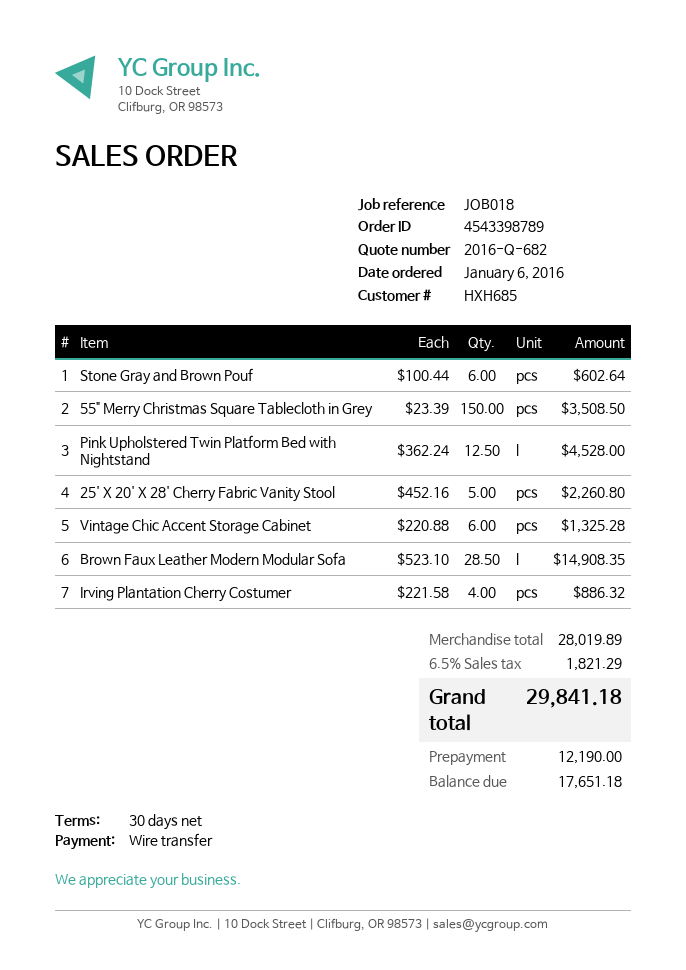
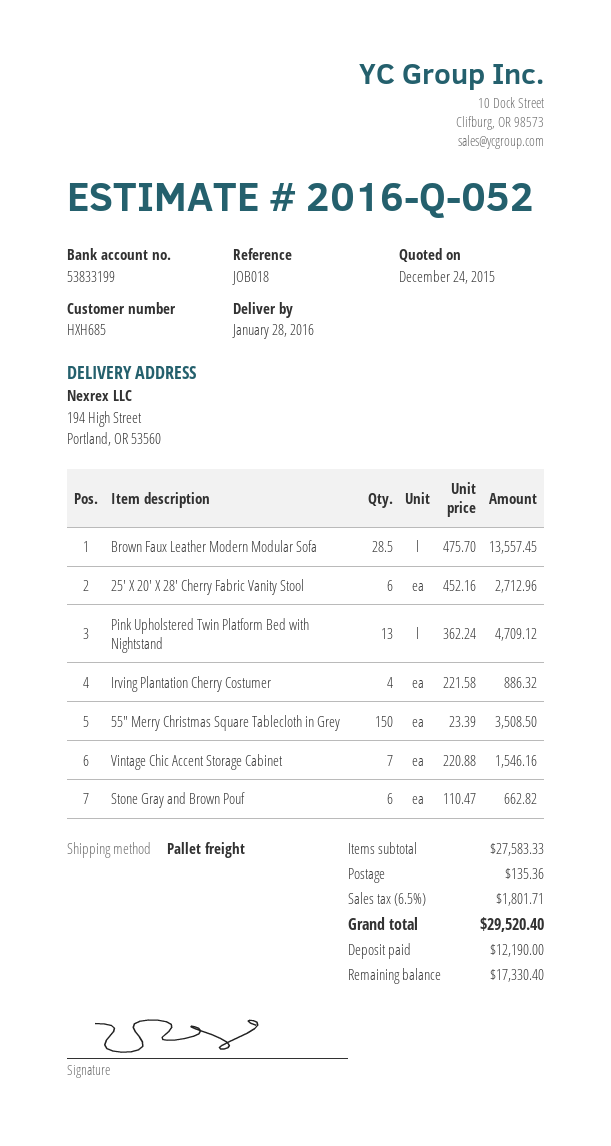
quote number: 2016-Q-682 -> 2016-Q-052
Stone Gray and Brown Pouf: 6 x 100.44 = 602.64 -> 6 x 110.47 = 662.82
Pink Upholstered Twin Platform Bed with Nightstand: 12.5 x 362.24 = 4528.00 -> 13 x 362.24 = 4709.12
25' X 20' X 28' Cherry Fabric Vanity Stool: 5 x 452.16 = 2260.80 -> 6 x 452.16 = 2712.96
Vintage Chic Accent Storage Cabinet: 6 x 220.88 = 1325.28 -> 7 x 220.88 = 1546.16
Brown Faux Leather Modern Modular Sofa: 28.5 x 523.10 = 14908.35 -> 28.5 x 475.70 = 13557.45
subtotal: 28019.89 -> 27583.33
shipping: none -> 135.36
tax: 6.5% = 1821.29 -> 6.5% = 1801.71
total: 29841.18 -> 29520.40
balance: 17651.18 -> 17330.40

